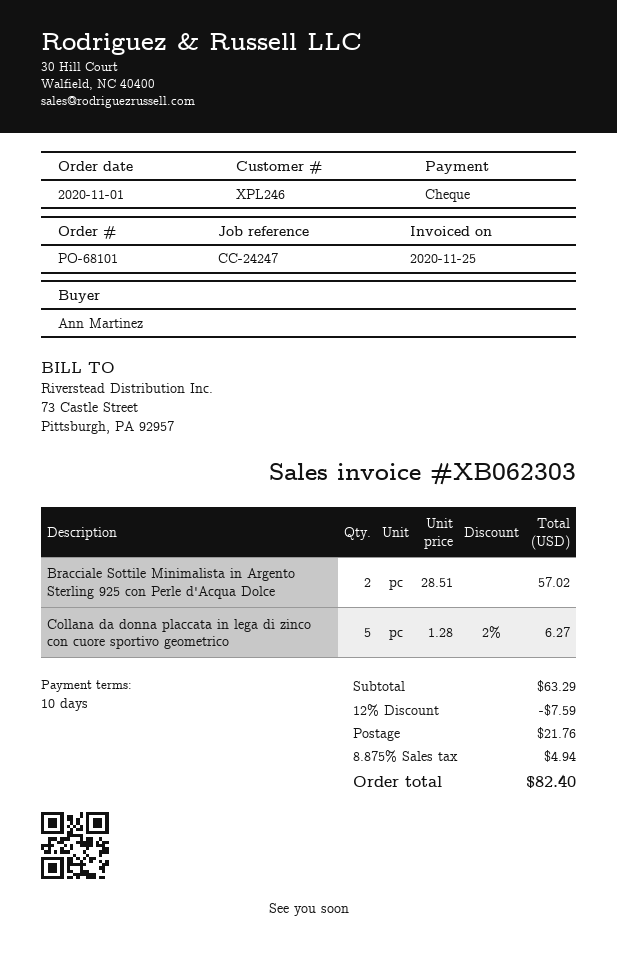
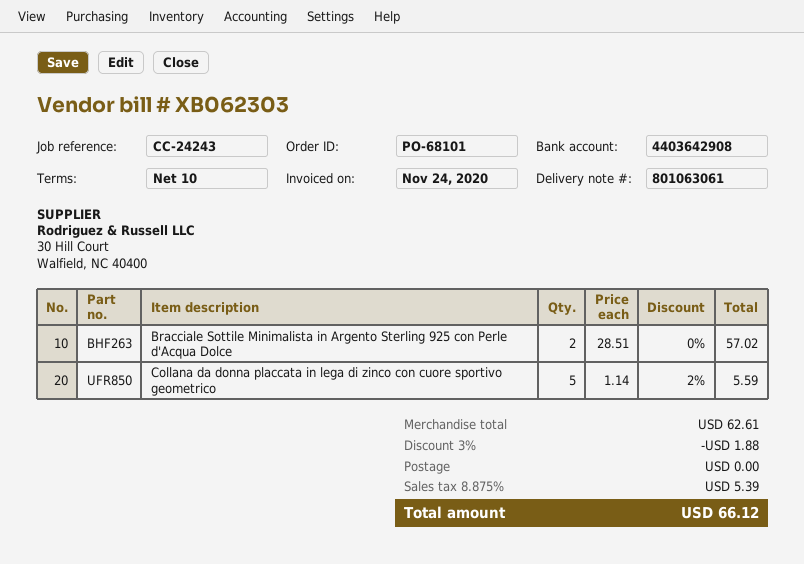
invoice date: 2020-11-25 -> 2020-11-24
reference: CC-24247 -> CC-24243
Collana da donna placcata in lega di zinco con cuore sportivo geometrico: 5 x 1.28 - 2% = 6.27 -> 5 x 1.14 - 2% = 5.59
subtotal: 63.29 -> 62.61
discount: 12% = 7.59 -> 3% = 1.88
shipping: 21.76 -> 0.00
tax: 8.875% = 4.94 -> 8.875% = 5.39
total: 82.40 -> 66.12

